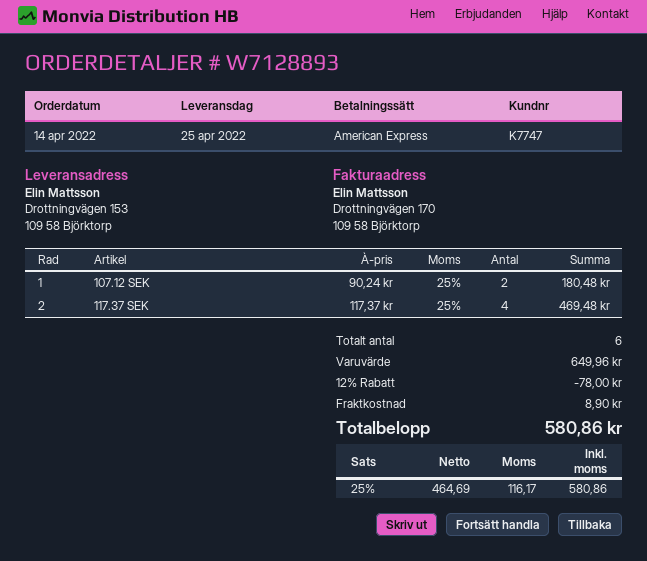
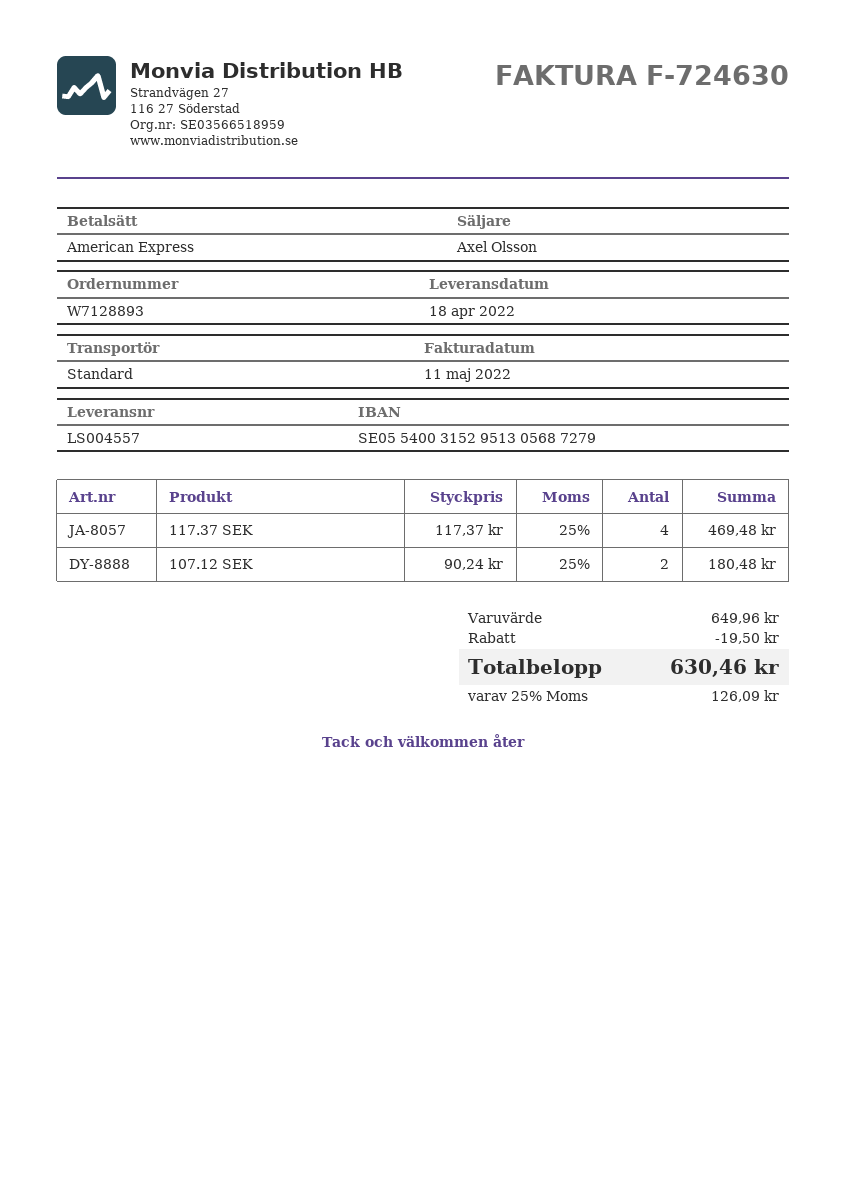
delivery date: 2022-04-25 -> 2022-04-18
discount: 78.00 -> 19.50
shipping: 8.90 -> none
tax: 25% = 116.17 -> 25% = 126.09
total: 580.86 -> 630.46

